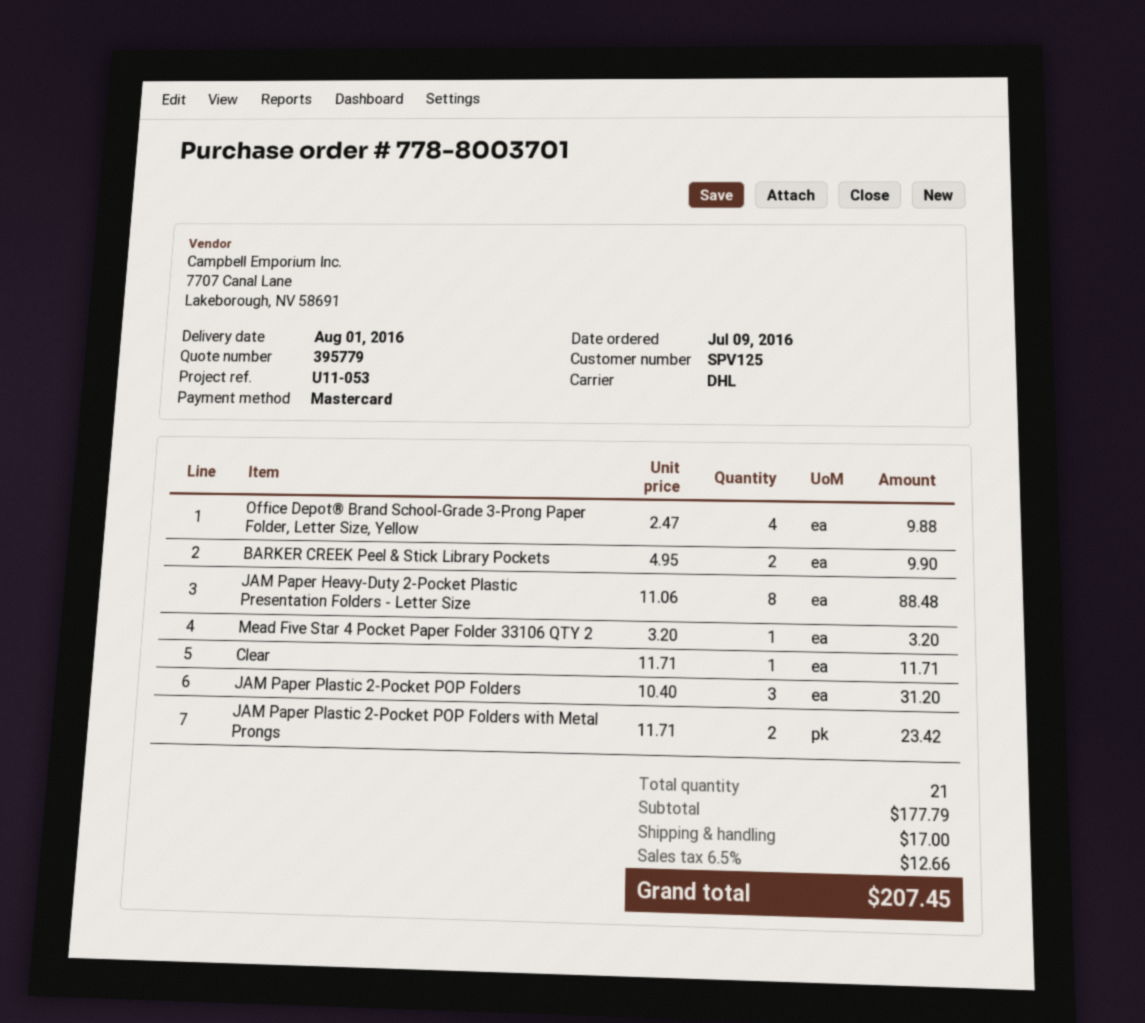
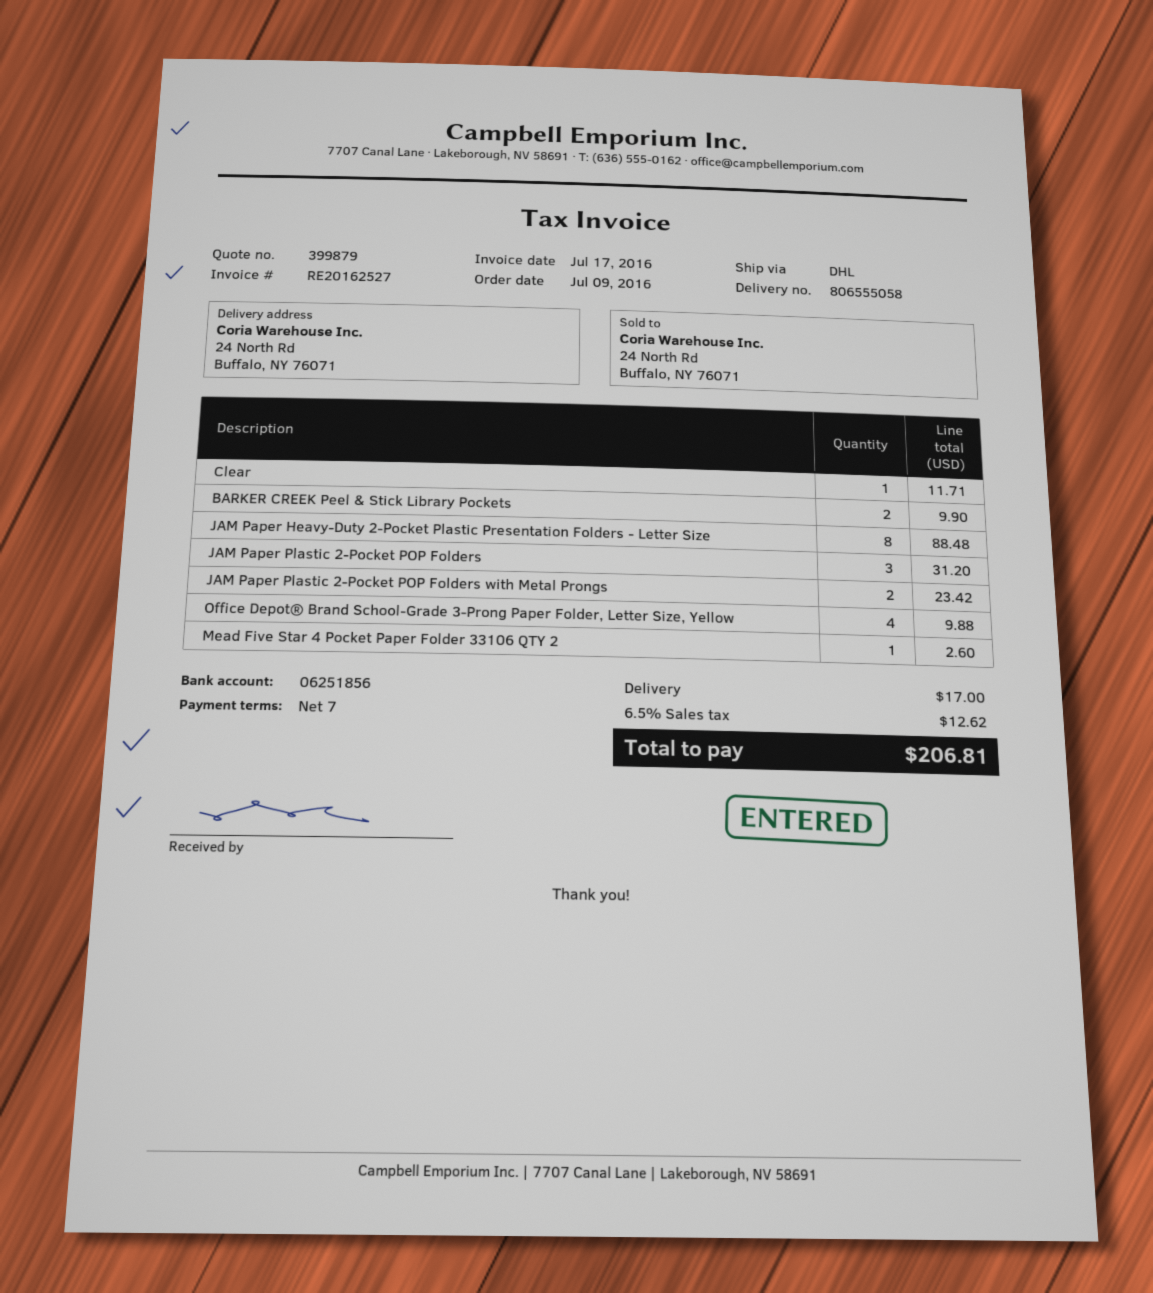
quote number: 395779 -> 399879
Mead Five Star 4 Pocket Paper Folder 33106 QTY 2: 1 for 3.20 -> 1 for 2.60
tax: 6.5% = 12.66 -> 6.5% = 12.62
total: 207.45 -> 206.81

